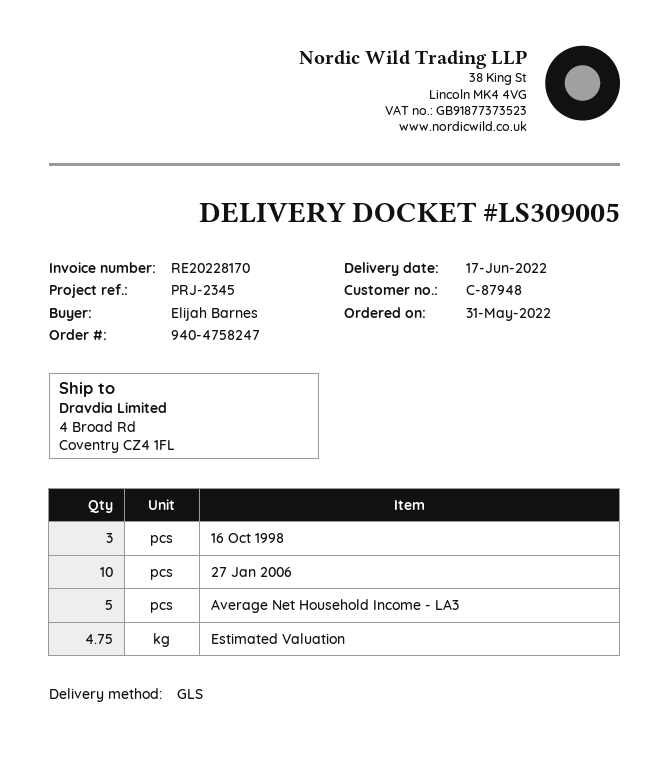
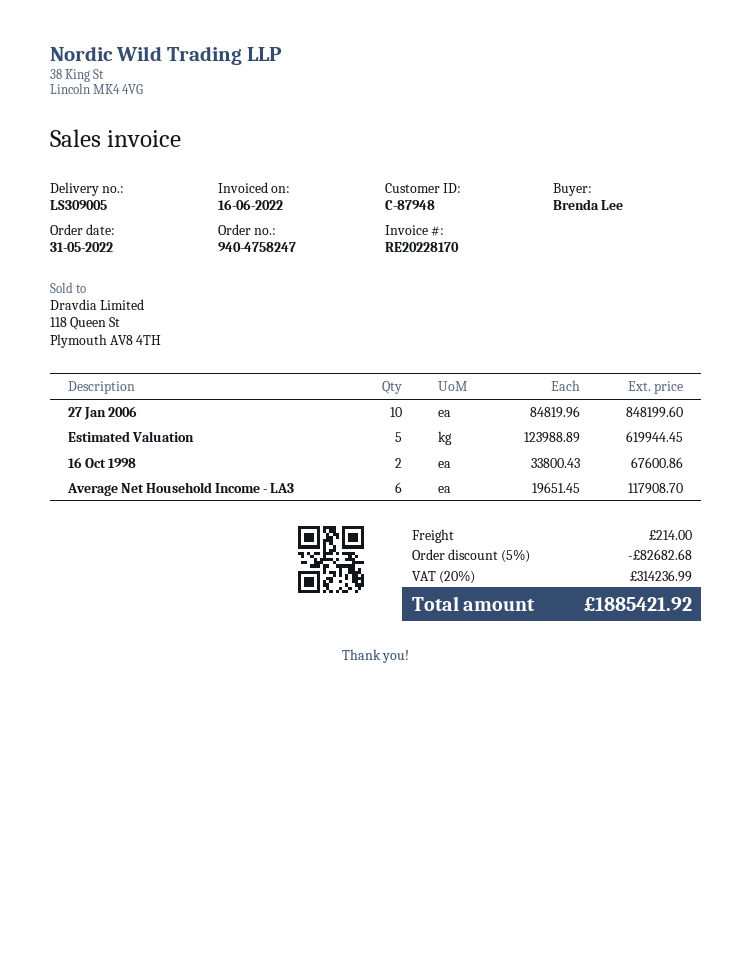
ordered by: Elijah Barnes -> Brenda Lee
16 Oct 1998: 3 -> 2
Average Net Household Income - LA3: 5 -> 6
Estimated Valuation: 4.75 -> 5

